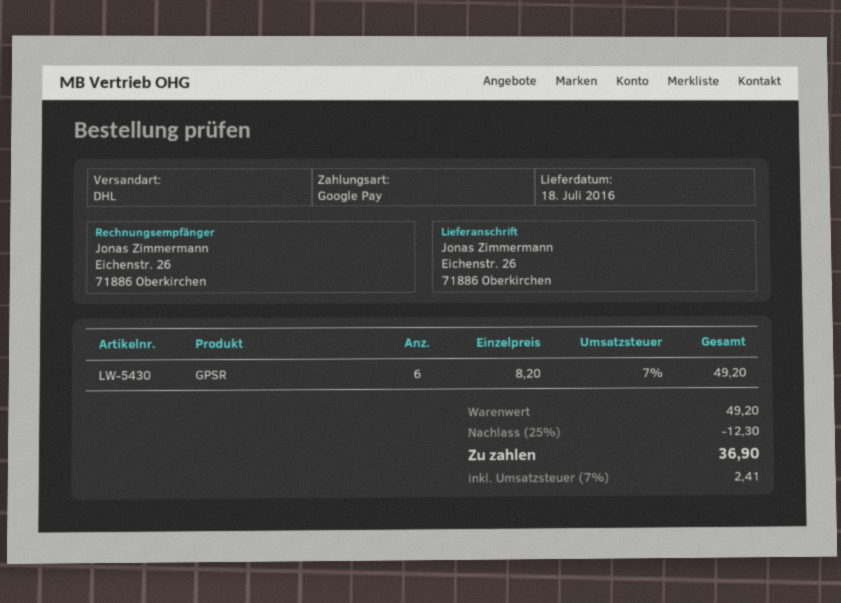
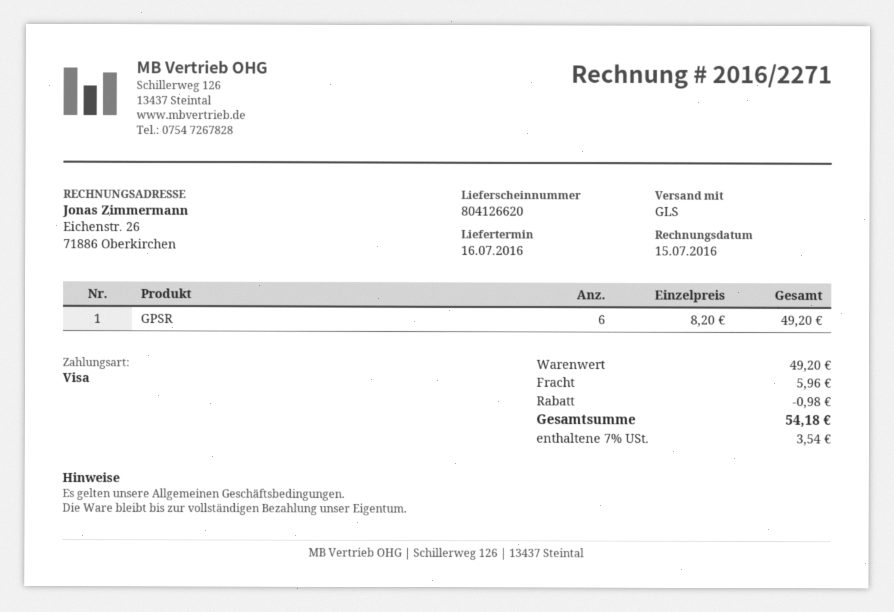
delivery date: 2016-07-18 -> 2016-07-16
payment method: Google Pay -> Visa
shipping method: DHL -> GLS
discount: 12.30 -> 0.98
shipping: none -> 5.96
tax: 7% = 2.41 -> 7% = 3.54
total: 36.90 -> 54.18

